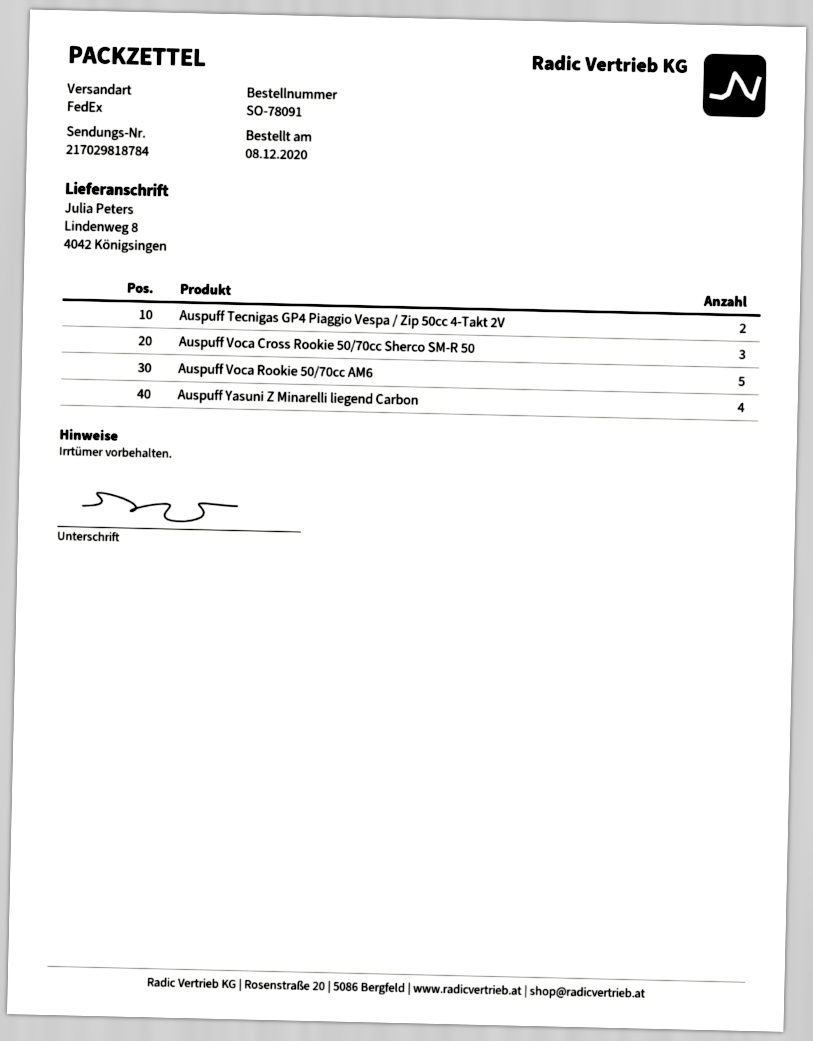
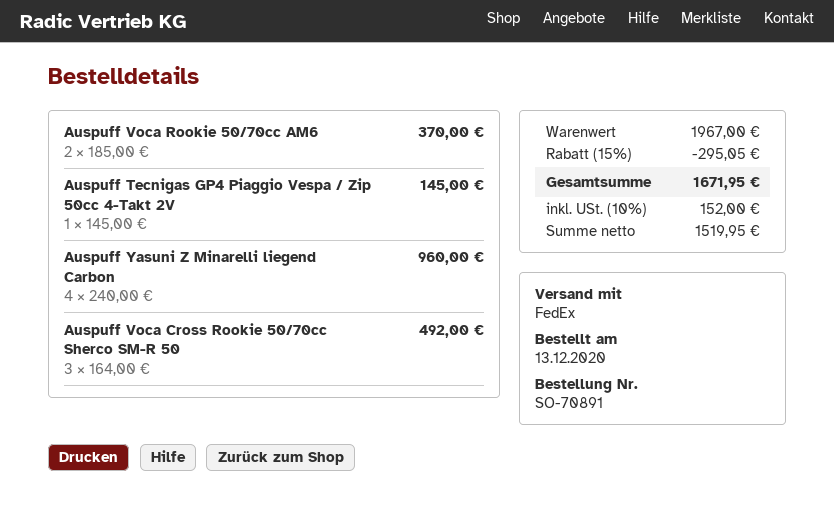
order number: SO-78091 -> SO-70891
order date: 2020-12-08 -> 2020-12-13
Auspuff Tecnigas GP4 Piaggio Vespa / Zip 50cc 4-Takt 2V: 2 -> 1
Auspuff Voca Rookie 50/70cc AM6: 5 -> 2

